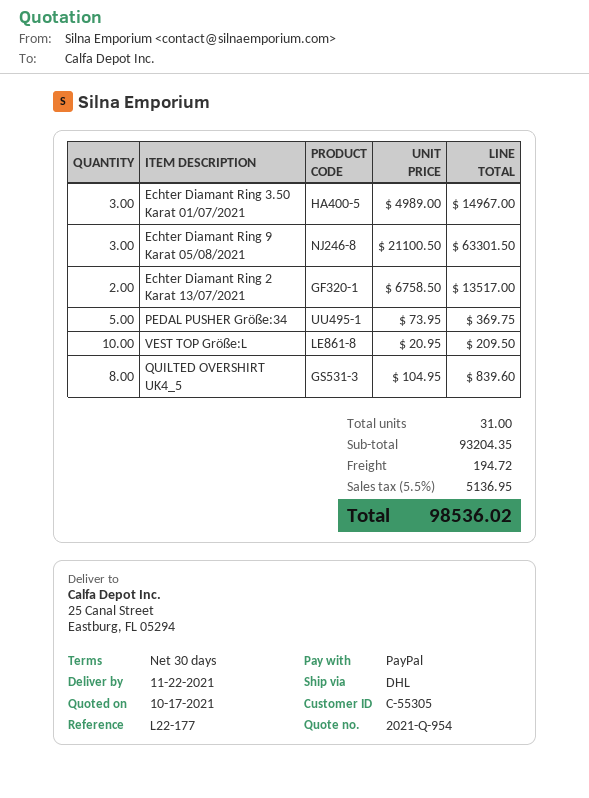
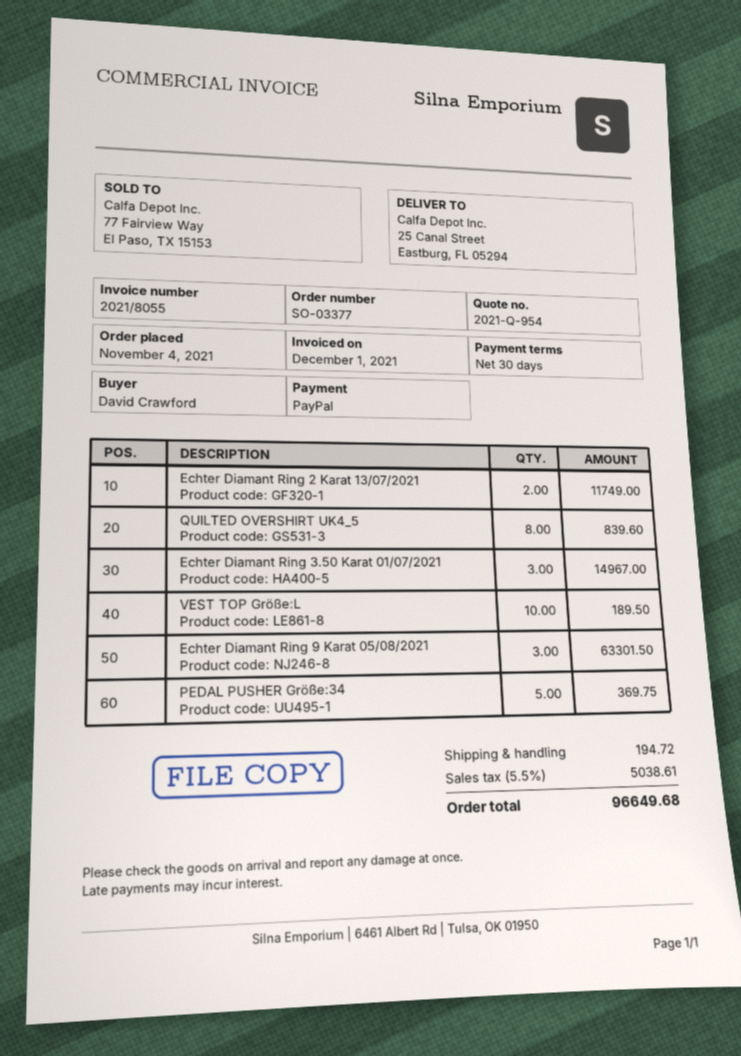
Echter Diamant Ring 2 Karat 13/07/2021: 2 for 13517.00 -> 2 for 11749.00
VEST TOP Größe:L: 10 for 209.50 -> 10 for 189.50
tax: 5.5% = 5136.95 -> 5.5% = 5038.61
total: 98536.02 -> 96649.68

